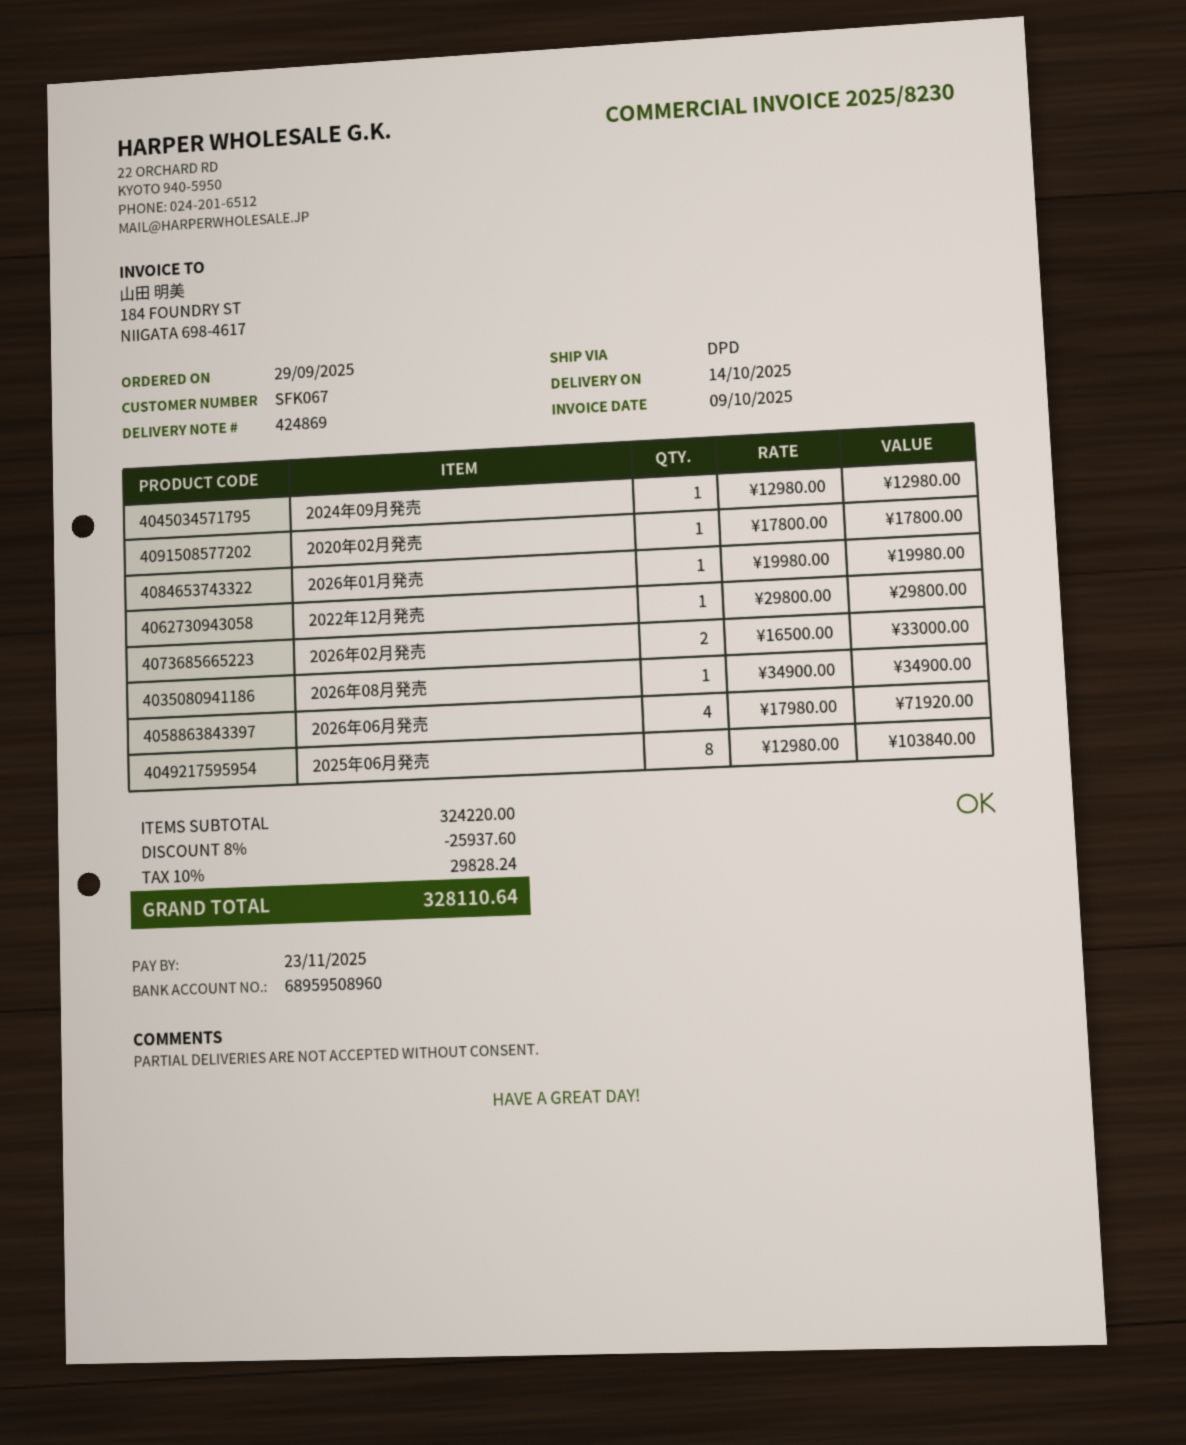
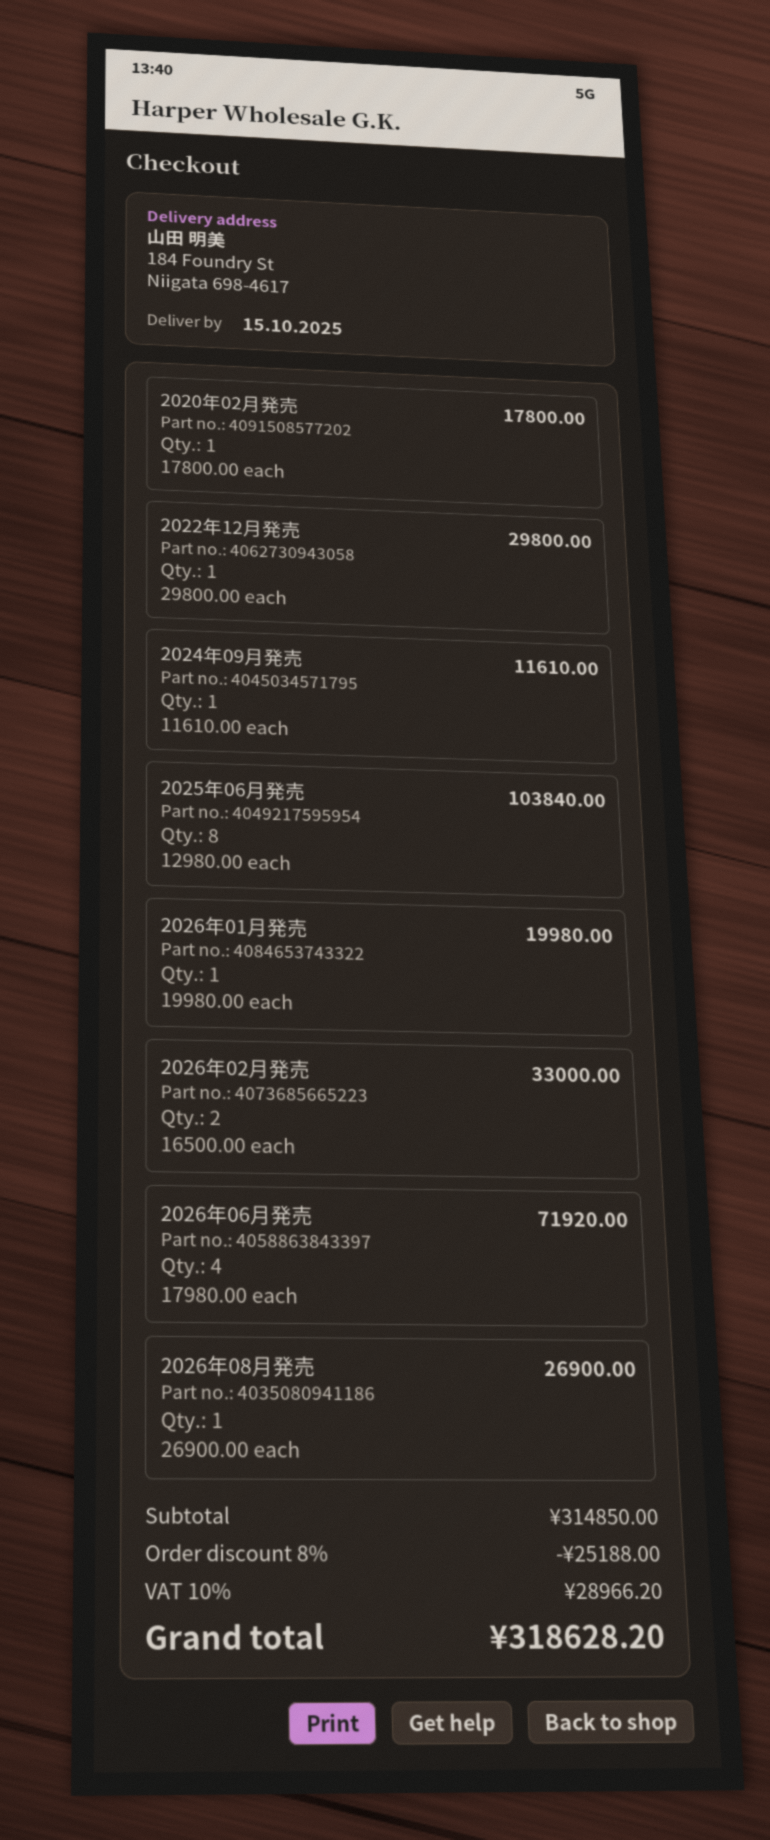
delivery date: 2025-10-14 -> 2025-10-15
2024年09月発売: 1 x 12980.00 = 12980.00 -> 1 x 11610.00 = 11610.00
2026年08月発売: 1 x 34900.00 = 34900.00 -> 1 x 26900.00 = 26900.00
subtotal: 324220.00 -> 314850.00
discount: 8% = 25937.60 -> 8% = 25188.00
tax: 10% = 29828.24 -> 10% = 28966.20
total: 328110.64 -> 318628.20

